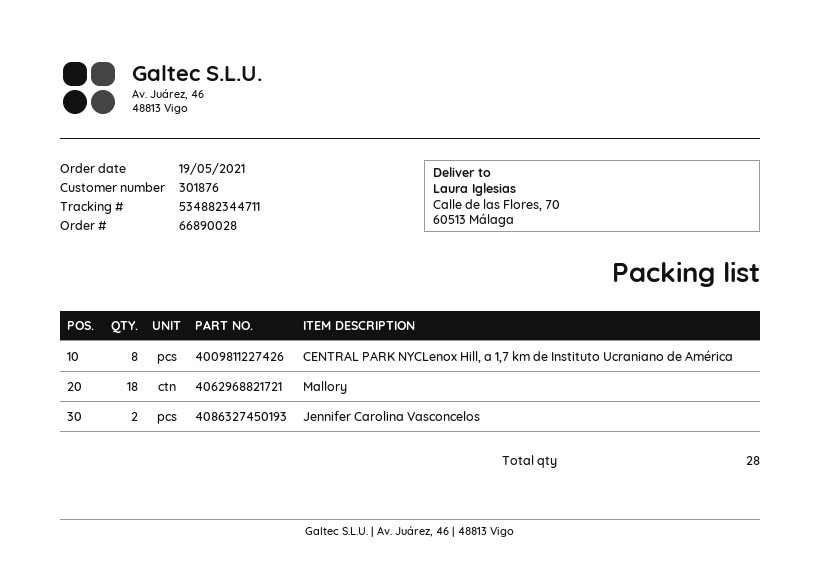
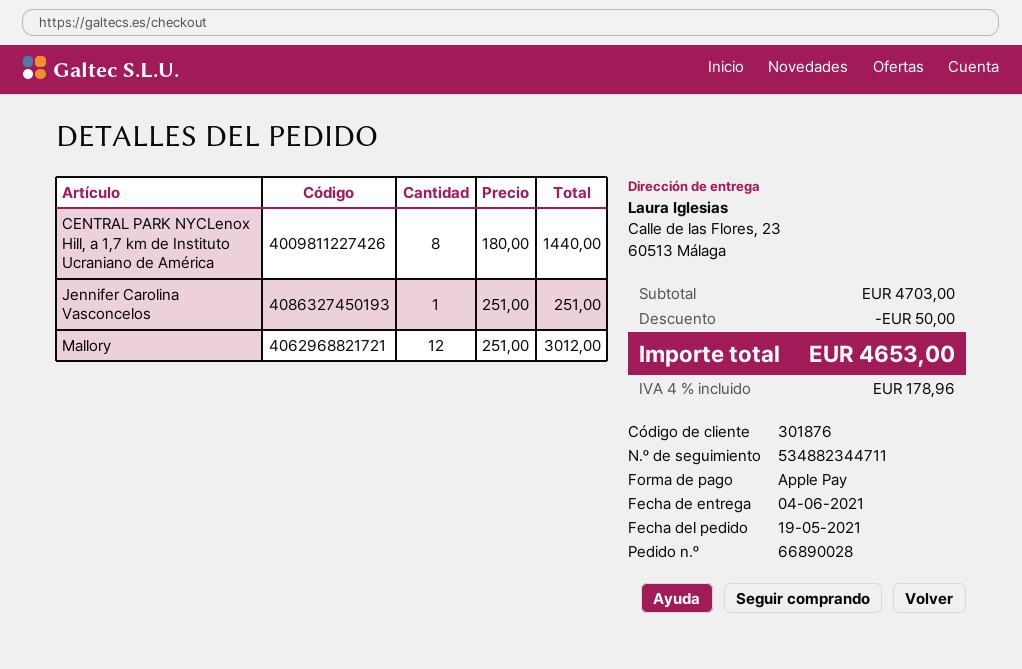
ship to: Calle de las Flores, 70, 60513 Málaga -> Calle de las Flores, 23, 60513 Málaga
Mallory: 18 -> 12
Jennifer Carolina Vasconcelos: 2 -> 1

